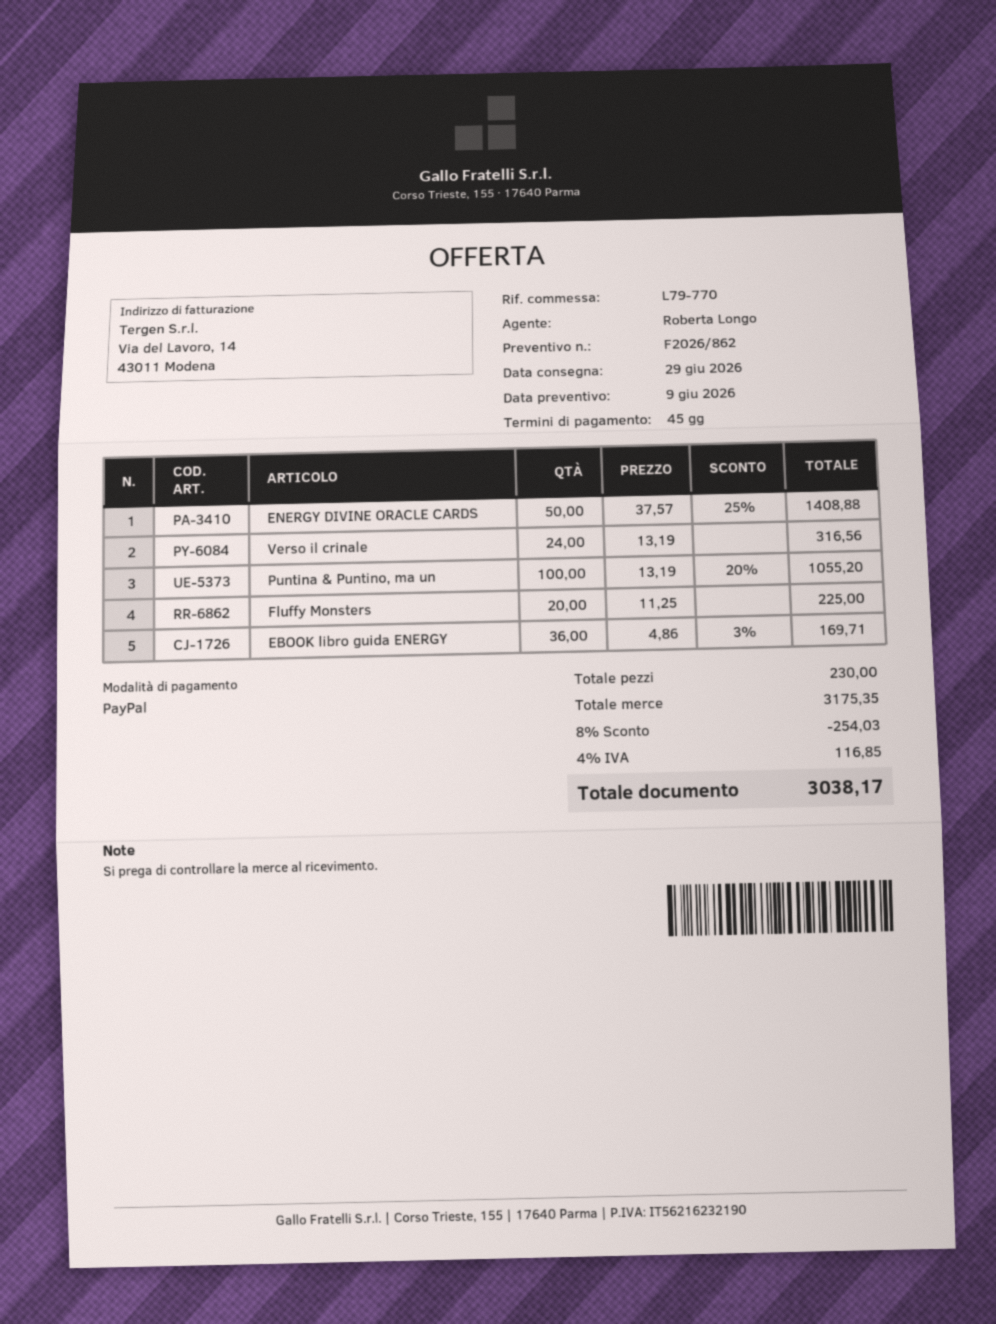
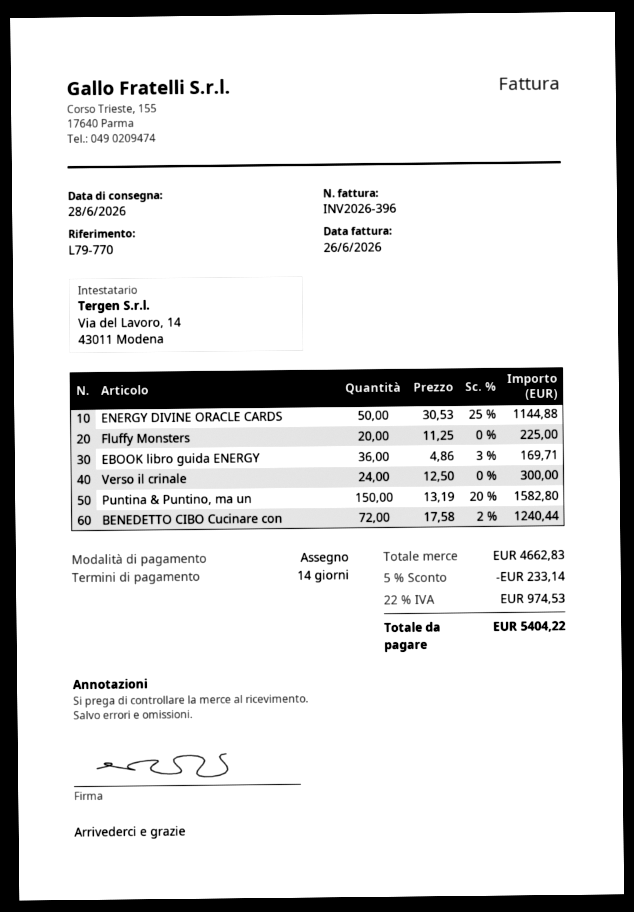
delivery date: 2026-06-29 -> 2026-06-28
payment terms: 45 days -> 14 days
payment method: PayPal -> cheque
ENERGY DIVINE ORACLE CARDS: 50 x 37.57 - 25% = 1408.88 -> 50 x 30.53 - 25% = 1144.88
Verso il crinale: 24 x 13.19 = 316.56 -> 24 x 12.50 = 300.00
Puntina & Puntino, ma un: 100 x 13.19 - 20% = 1055.20 -> 150 x 13.19 - 20% = 1582.80
BENEDETTO CIBO Cucinare con: none -> 72 x 17.58 - 2% = 1240.44
subtotal: 3175.35 -> 4662.83
discount: 8% = 254.03 -> 5% = 233.14
tax: 4% = 116.85 -> 22% = 974.53
total: 3038.17 -> 5404.22

